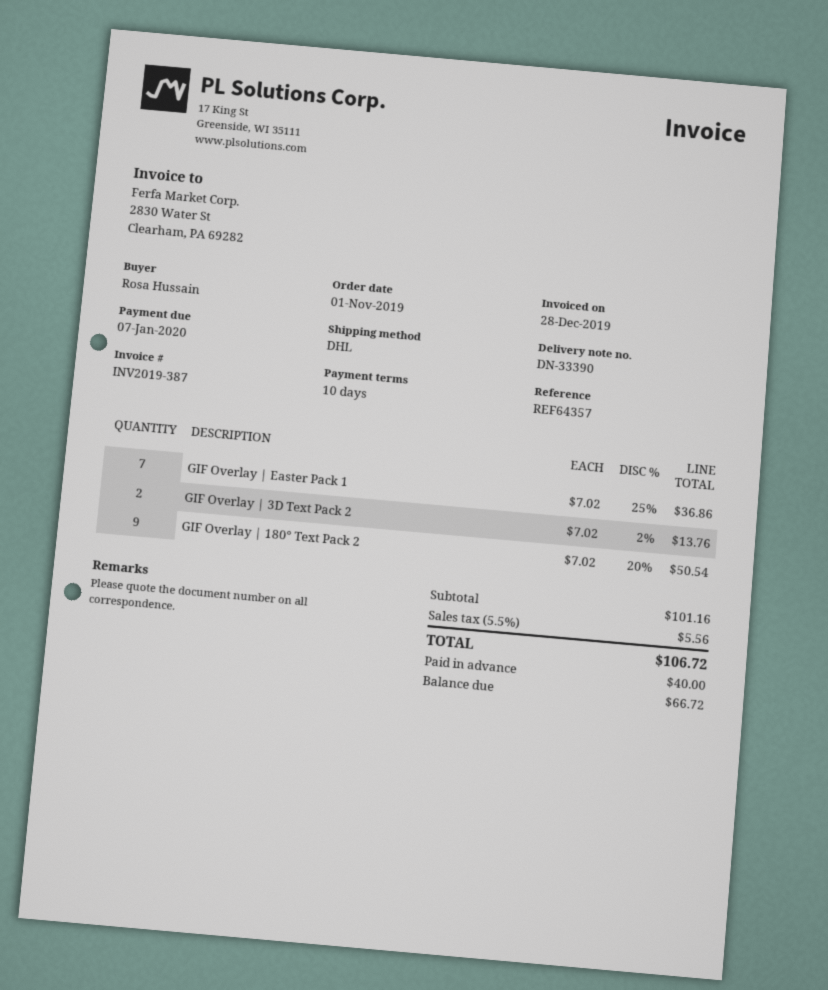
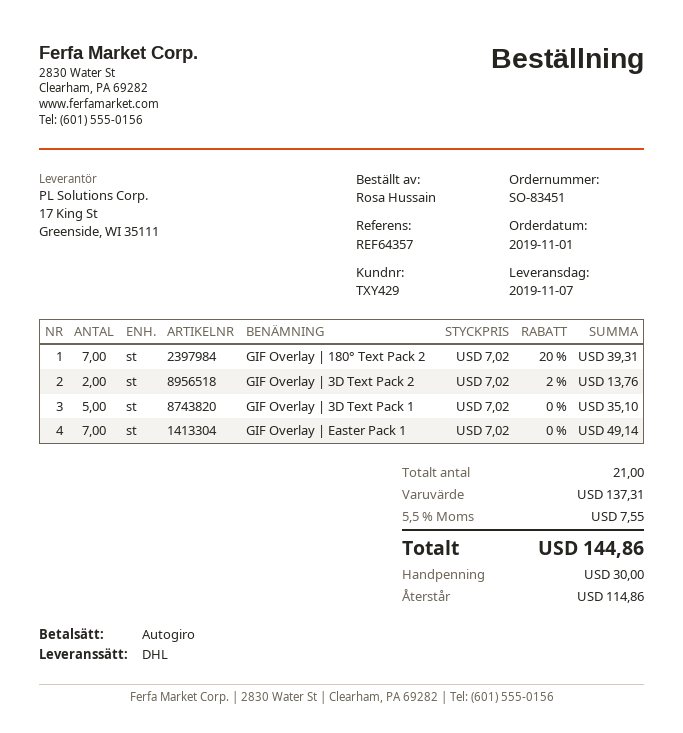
GIF Overlay | Easter Pack 1: 7 x 7.02 - 25% = 36.86 -> 7 x 7.02 = 49.14
GIF Overlay | 180° Text Pack 2: 9 x 7.02 - 20% = 50.54 -> 7 x 7.02 - 20% = 39.31
GIF Overlay | 3D Text Pack 1: none -> 5 x 7.02 = 35.10
subtotal: 101.16 -> 137.31
tax: 5.5% = 5.56 -> 5.5% = 7.55
total: 106.72 -> 144.86
deposit: 40.00 -> 30.00
balance: 66.72 -> 114.86

